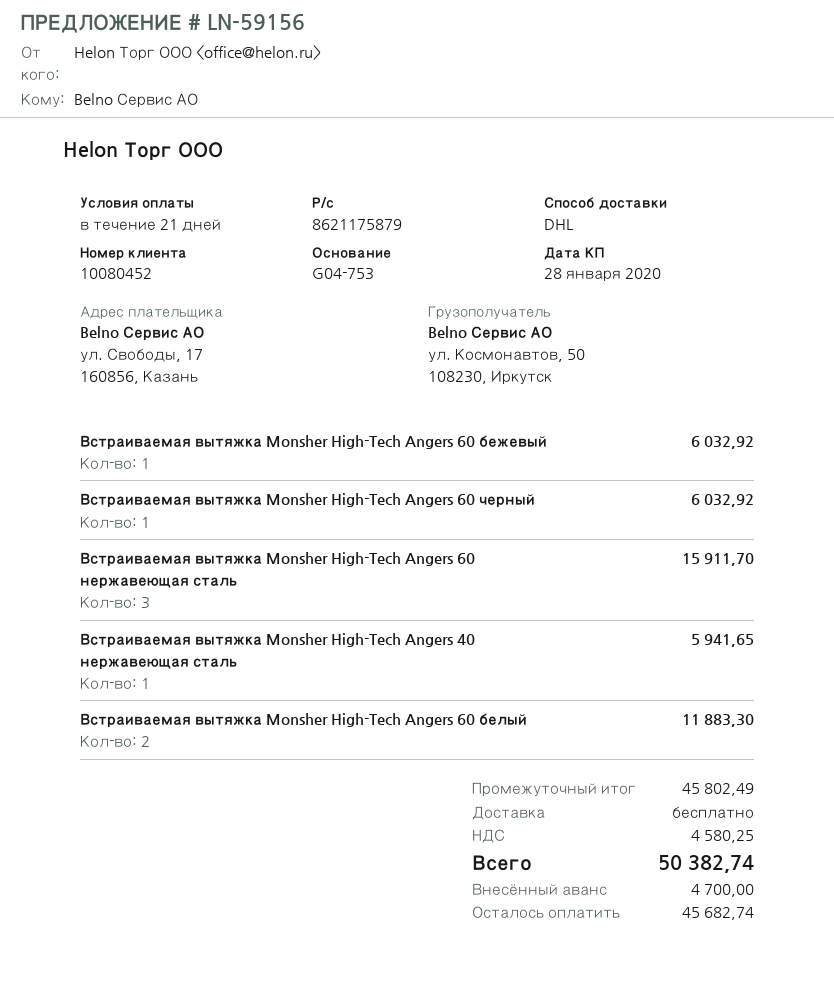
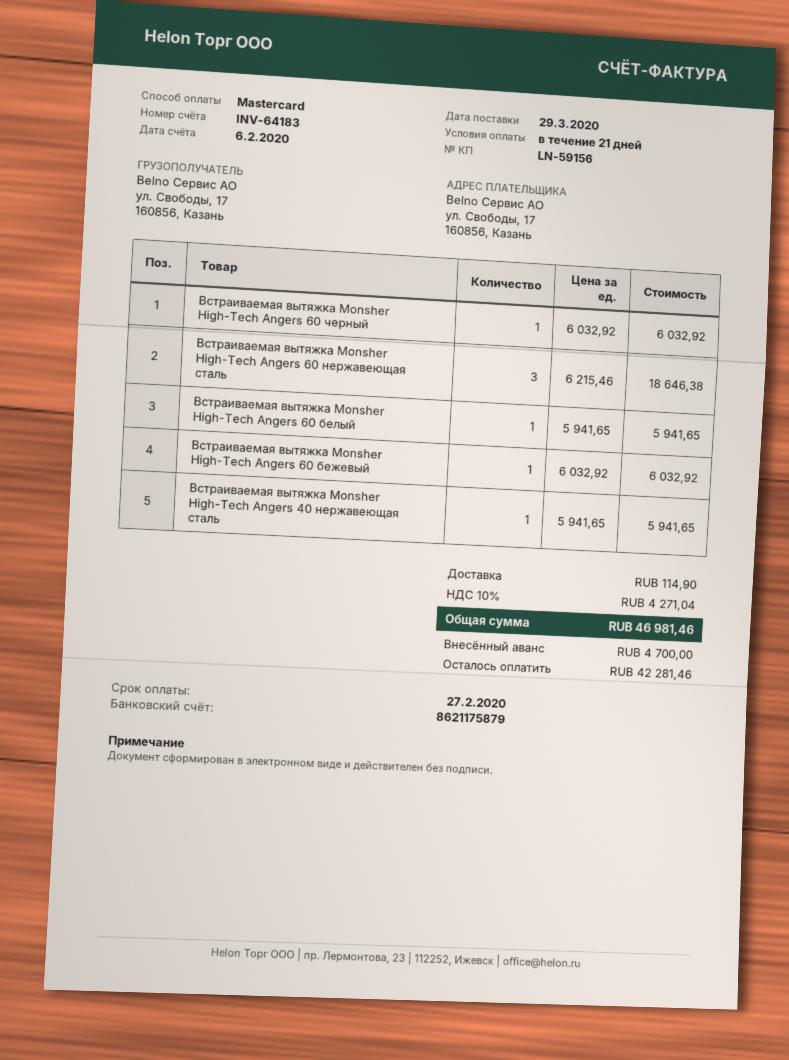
ship to: ул. Космонавтов, 50, 108230, Иркутск -> ул. Свободы, 17, 160856, Казань
Встраиваемая вытяжка Monsher High-Tech Angers 60 нержавеющая сталь: 3 for 15911.70 -> 3 for 18646.38
Встраиваемая вытяжка Monsher High-Tech Angers 60 белый: 2 for 11883.30 -> 1 for 5941.65
shipping: 0.00 -> 114.90
tax: 4580.25 -> 4271.04
total: 50382.74 -> 46981.46
balance: 45682.74 -> 42281.46

